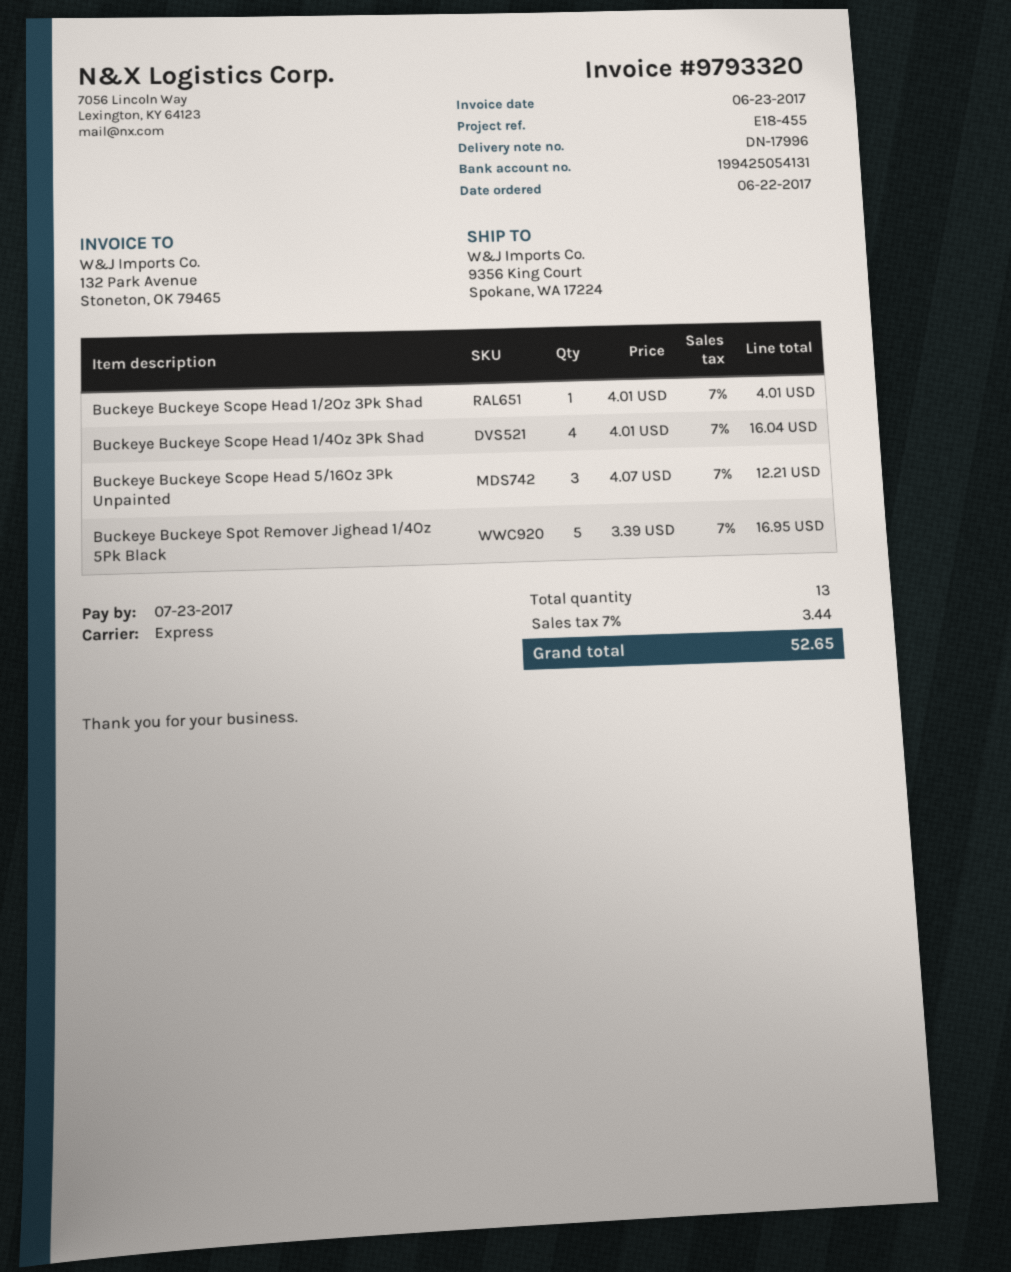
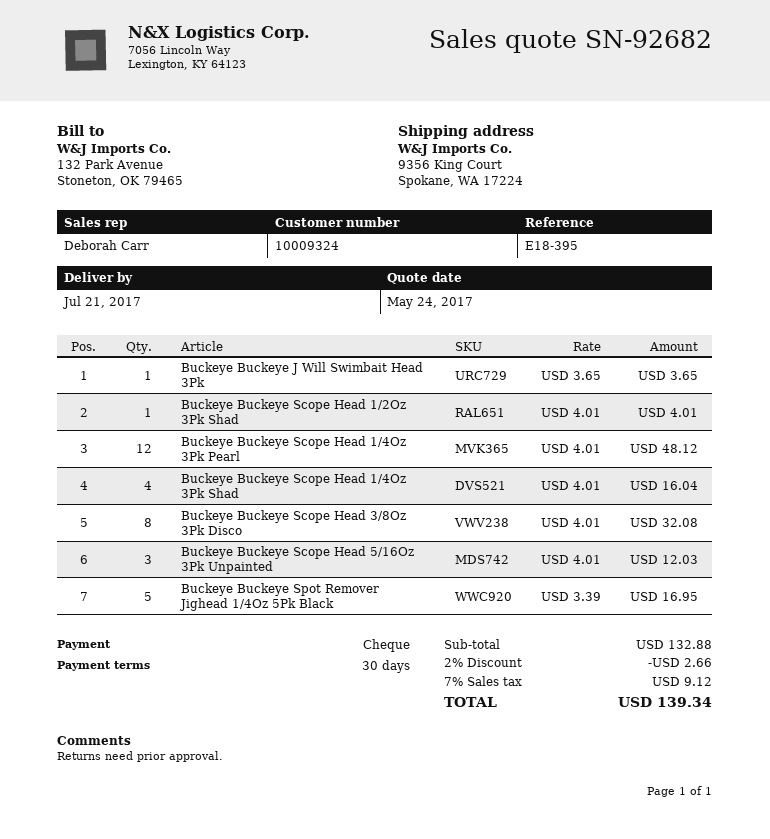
reference: E18-455 -> E18-395
Buckeye Buckeye Scope Head 5/16Oz 3Pk Unpainted: 3 x 4.07 = 12.21 -> 3 x 4.01 = 12.03
Buckeye Buckeye J Will Swimbait Head 3Pk: none -> 1 x 3.65 = 3.65
Buckeye Buckeye Scope Head 1/4Oz 3Pk Pearl: none -> 12 x 4.01 = 48.12
Buckeye Buckeye Scope Head 3/8Oz 3Pk Disco: none -> 8 x 4.01 = 32.08
discount: none -> 2% = 2.66
tax: 7% = 3.44 -> 7% = 9.12
total: 52.65 -> 139.34

